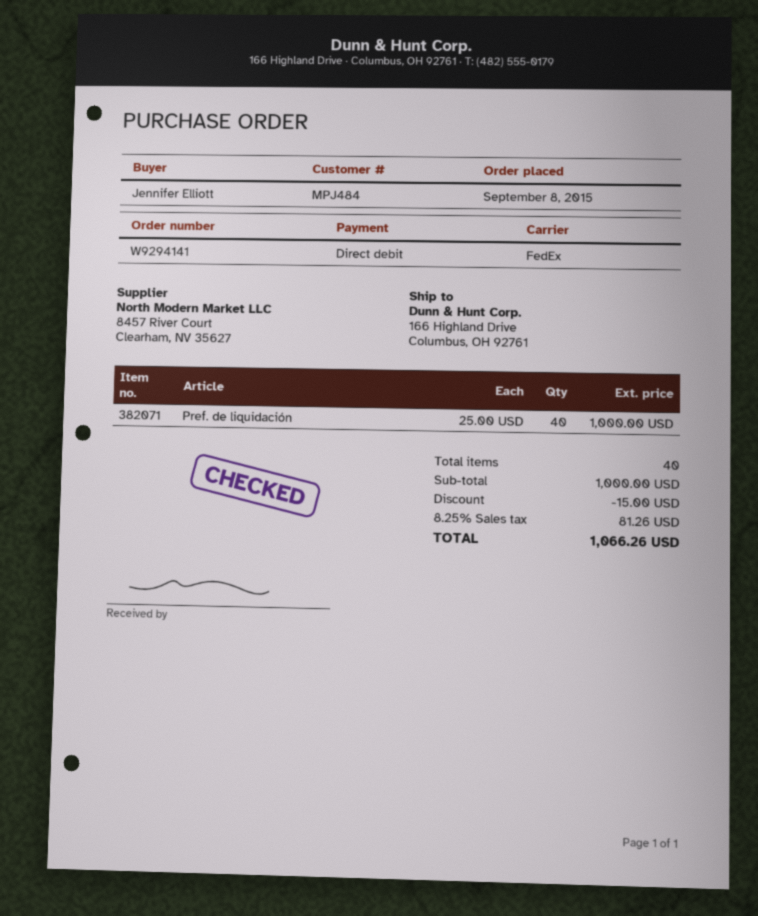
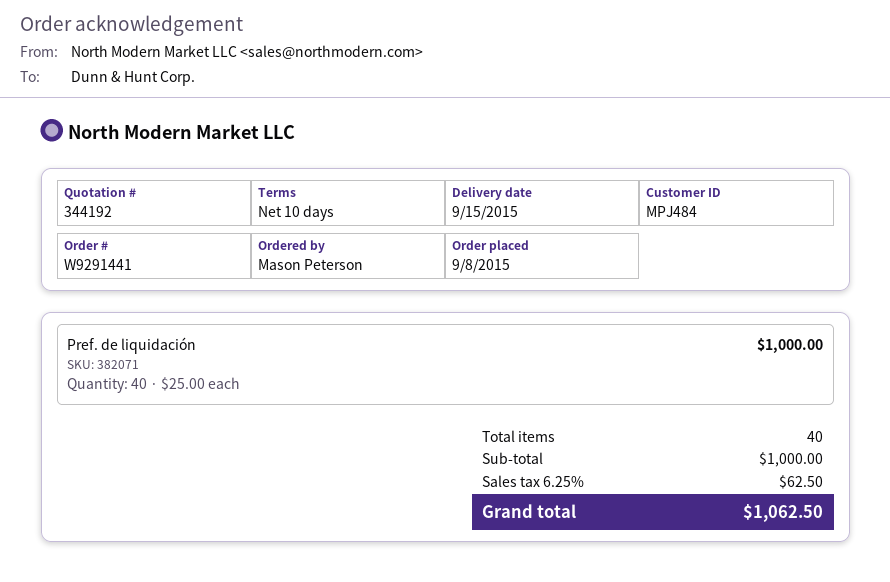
order number: W9294141 -> W9291441
ordered by: Jennifer Elliott -> Mason Peterson
discount: 15.00 -> none
tax: 8.25% = 81.26 -> 6.25% = 62.50
total: 1066.26 -> 1062.50

